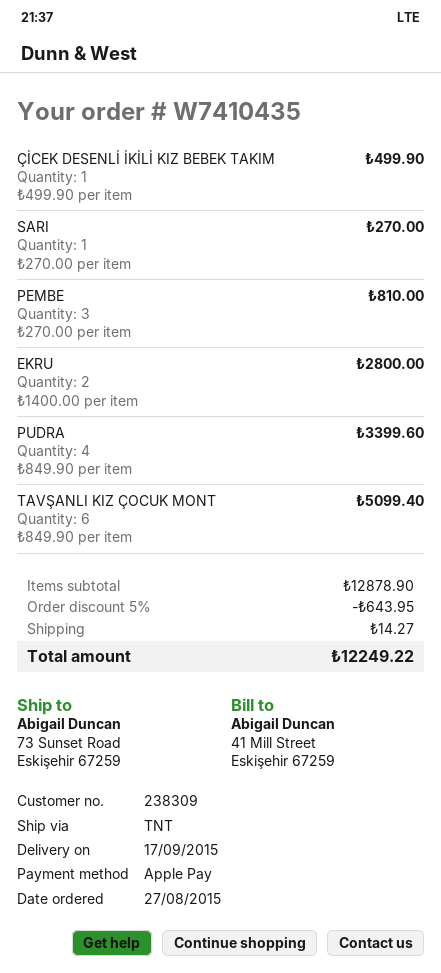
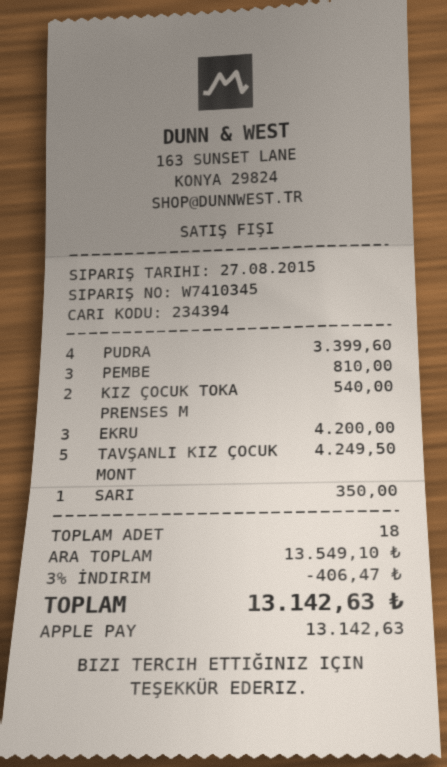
order number: W7410435 -> W7410345
customer number: 238309 -> 234394
ÇİCEK DESENLİ İKİLİ KIZ BEBEK TAKIM: 1 for 499.90 -> none
SARI: 1 for 270.00 -> 1 for 350.00
EKRU: 2 for 2800.00 -> 3 for 4200.00
TAVŞANLI KIZ ÇOCUK MONT: 6 for 5099.40 -> 5 for 4249.50
KIZ ÇOCUK TOKA PRENSES M: none -> 2 for 540.00
subtotal: 12878.90 -> 13549.10
discount: 5% = 643.95 -> 3% = 406.47
shipping: 14.27 -> none
total: 12249.22 -> 13142.63

